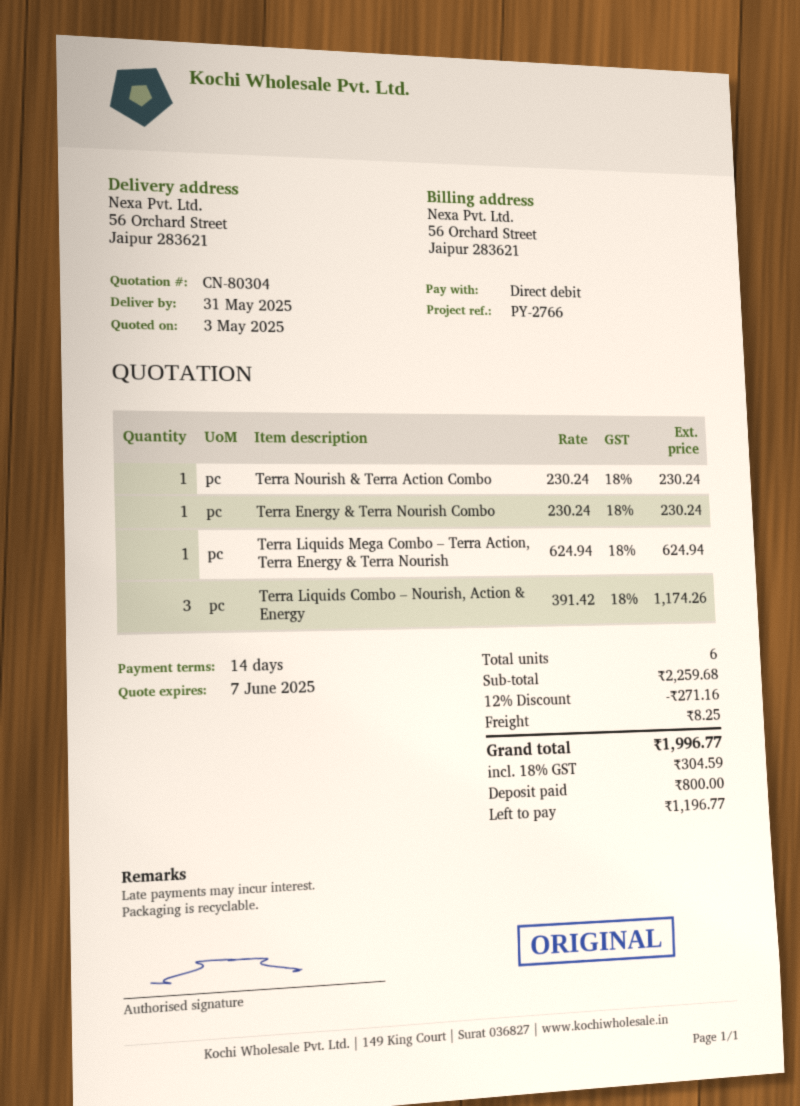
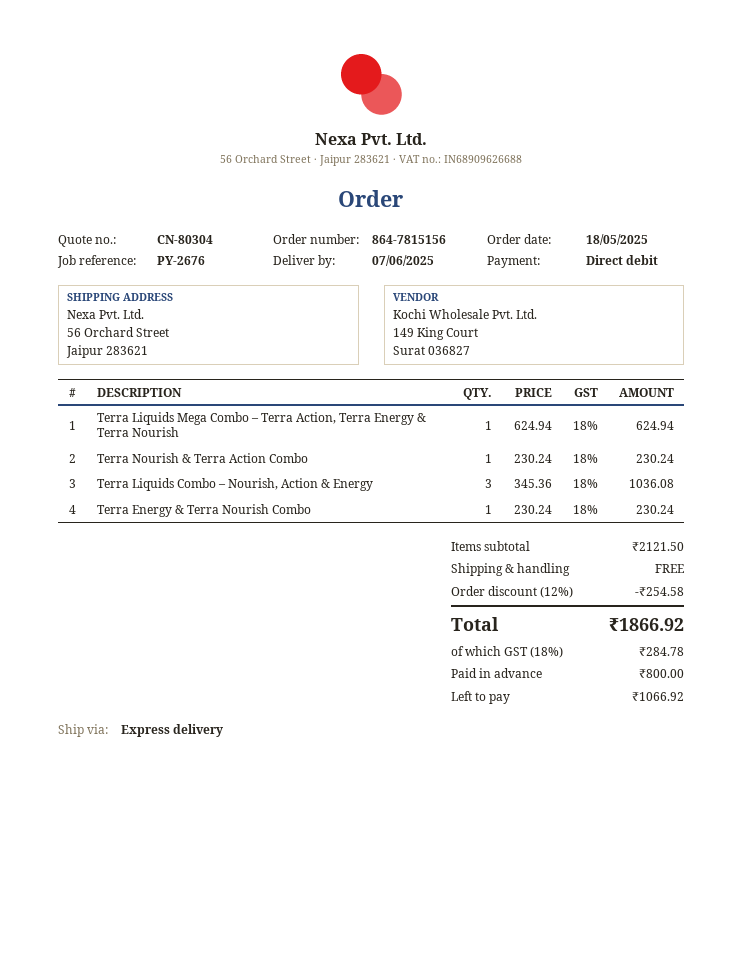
delivery date: 2025-05-31 -> 2025-06-07
reference: PY-2766 -> PY-2676
Terra Liquids Combo – Nourish, Action & Energy: 3 x 391.42 = 1174.26 -> 3 x 345.36 = 1036.08
subtotal: 2259.68 -> 2121.50
discount: 12% = 271.16 -> 12% = 254.58
shipping: 8.25 -> 0.00
tax: 18% = 304.59 -> 18% = 284.78
total: 1996.77 -> 1866.92
balance: 1196.77 -> 1066.92

